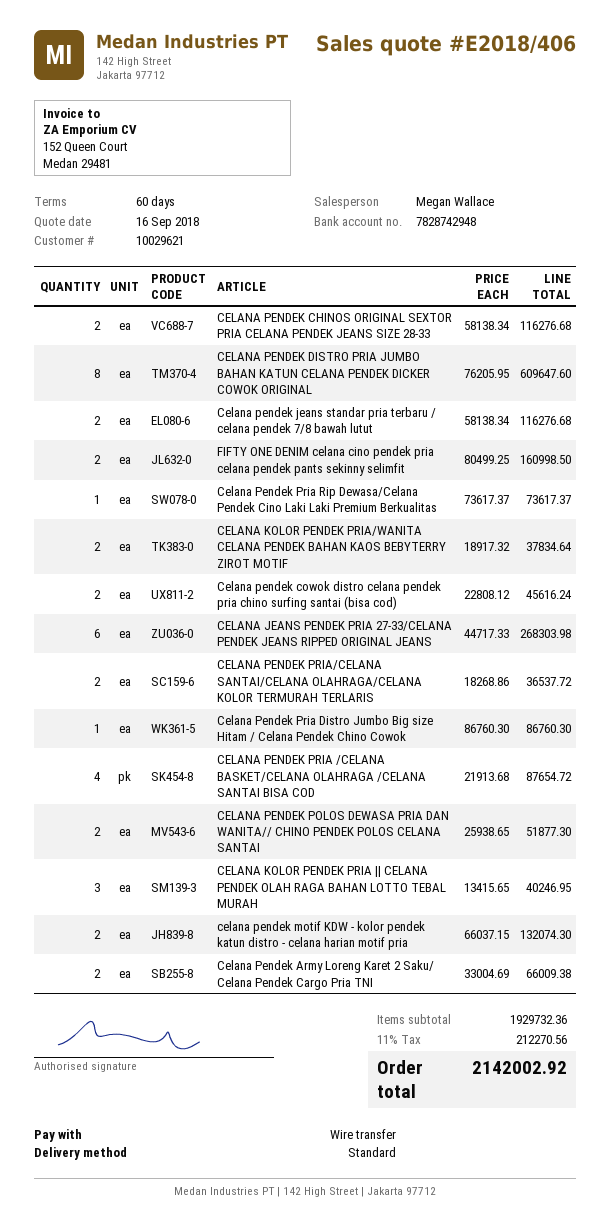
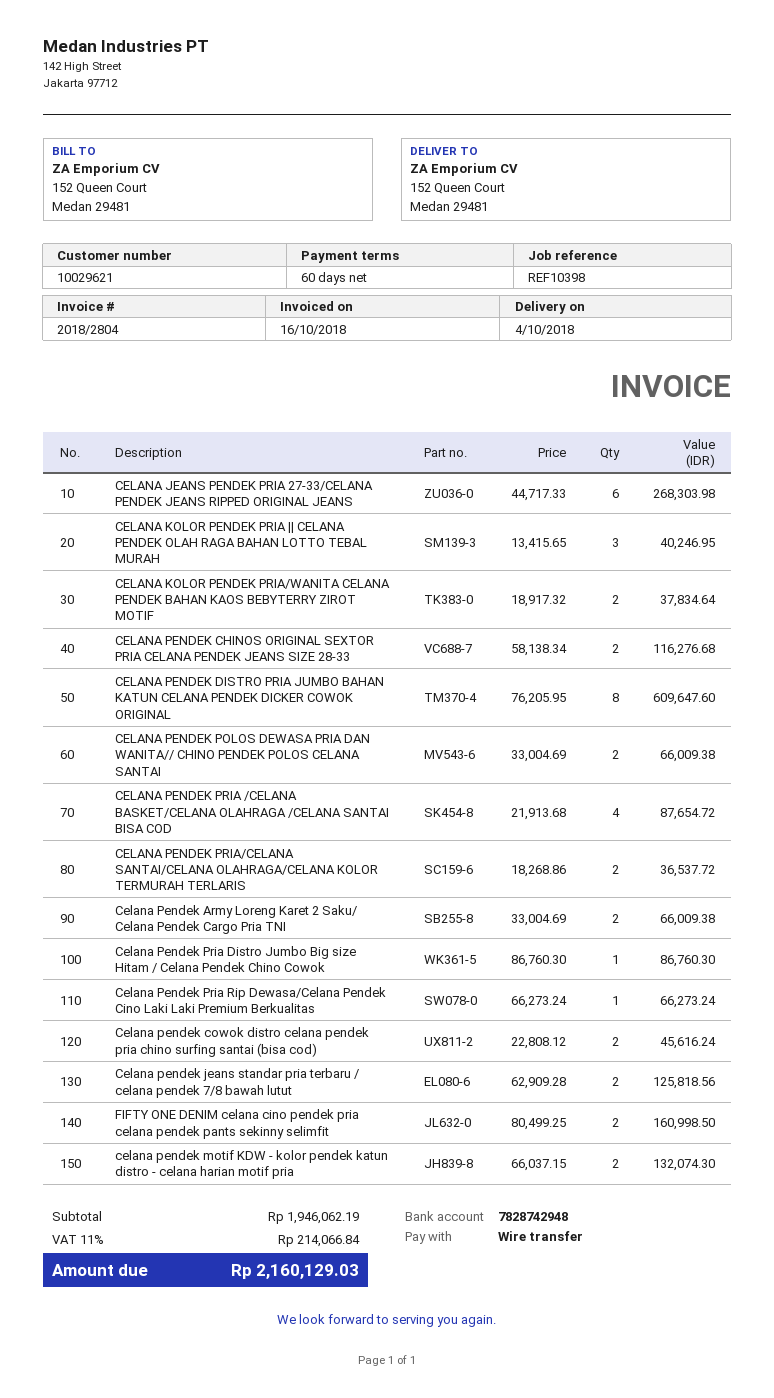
Celana pendek jeans standar pria terbaru / celana pendek 7/8 bawah lutut: 2 x 58138.34 = 116276.68 -> 2 x 62909.28 = 125818.56
Celana Pendek Pria Rip Dewasa/Celana Pendek Cino Laki Laki Premium Berkualitas: 1 x 73617.37 = 73617.37 -> 1 x 66273.24 = 66273.24
CELANA PENDEK POLOS DEWASA PRIA DAN WANITA// CHINO PENDEK POLOS CELANA SANTAI: 2 x 25938.65 = 51877.30 -> 2 x 33004.69 = 66009.38
subtotal: 1929732.36 -> 1946062.19
tax: 11% = 212270.56 -> 11% = 214066.84
total: 2142002.92 -> 2160129.03

